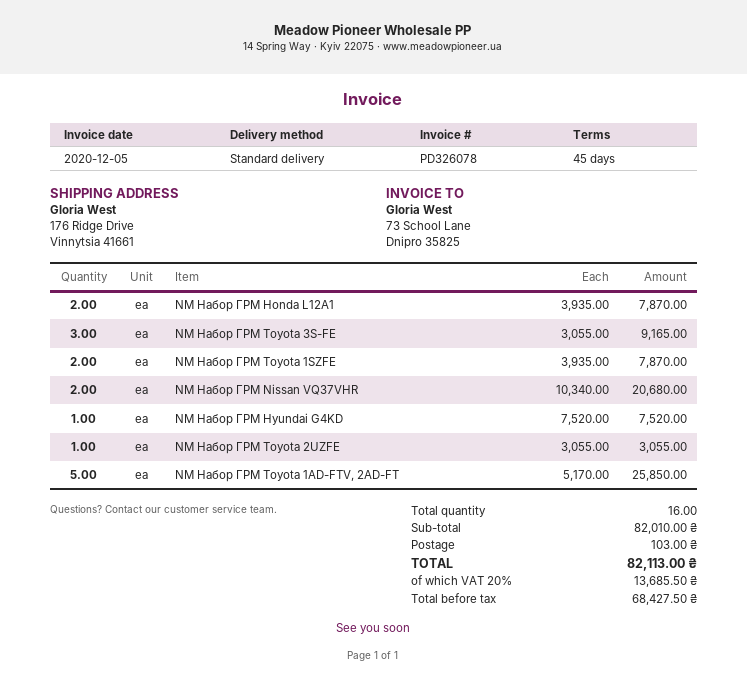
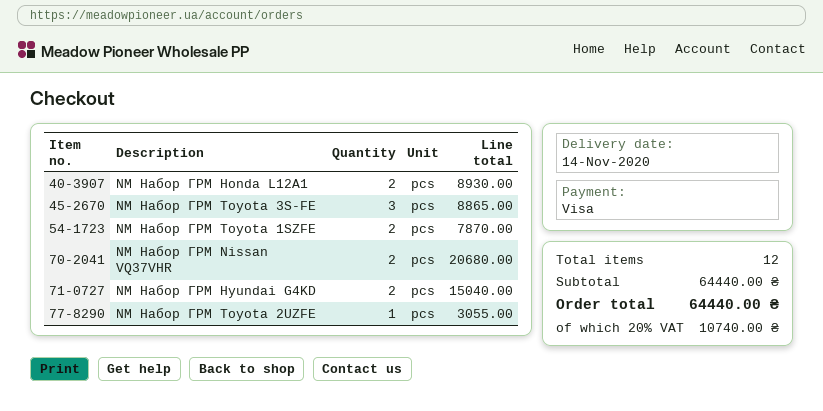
NM Набор ГРМ Honda L12A1: 2 for 7870.00 -> 2 for 8930.00
NM Набор ГРМ Toyota 3S-FE: 3 for 9165.00 -> 3 for 8865.00
NM Набор ГРМ Hyundai G4KD: 1 for 7520.00 -> 2 for 15040.00
NM Набор ГРМ Toyota 1AD-FTV, 2AD-FT: 5 for 25850.00 -> none
total quantity: 16 -> 12
subtotal: 82010.00 -> 64440.00
shipping: 103.00 -> none
tax: 20% = 13685.50 -> 20% = 10740.00
total: 82113.00 -> 64440.00

